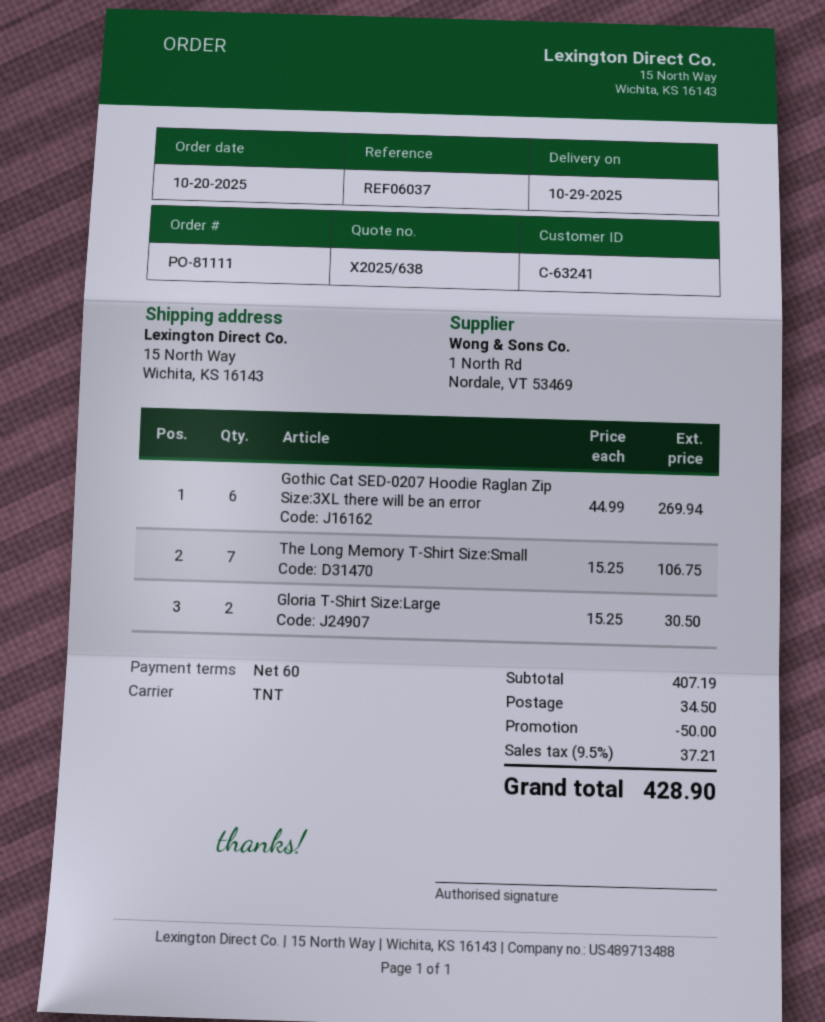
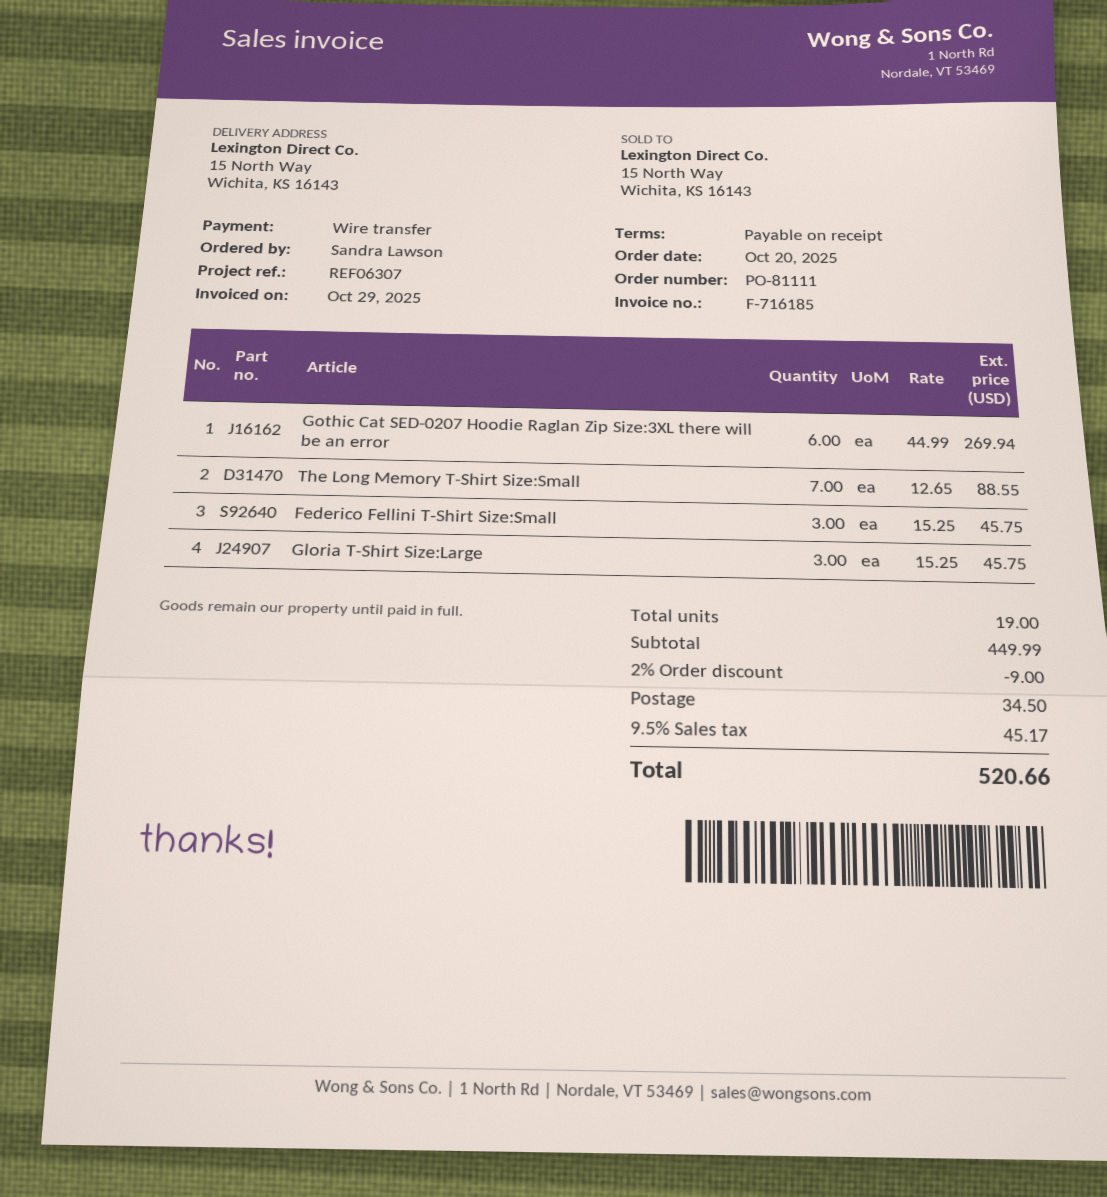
payment terms: 60 days -> on receipt
reference: REF06037 -> REF06307
The Long Memory T-Shirt Size:Small: 7 x 15.25 = 106.75 -> 7 x 12.65 = 88.55
Gloria T-Shirt Size:Large: 2 x 15.25 = 30.50 -> 3 x 15.25 = 45.75
Federico Fellini T-Shirt Size:Small: none -> 3 x 15.25 = 45.75
subtotal: 407.19 -> 449.99
discount: 50.00 -> 9.00
tax: 9.5% = 37.21 -> 9.5% = 45.17
total: 428.90 -> 520.66

